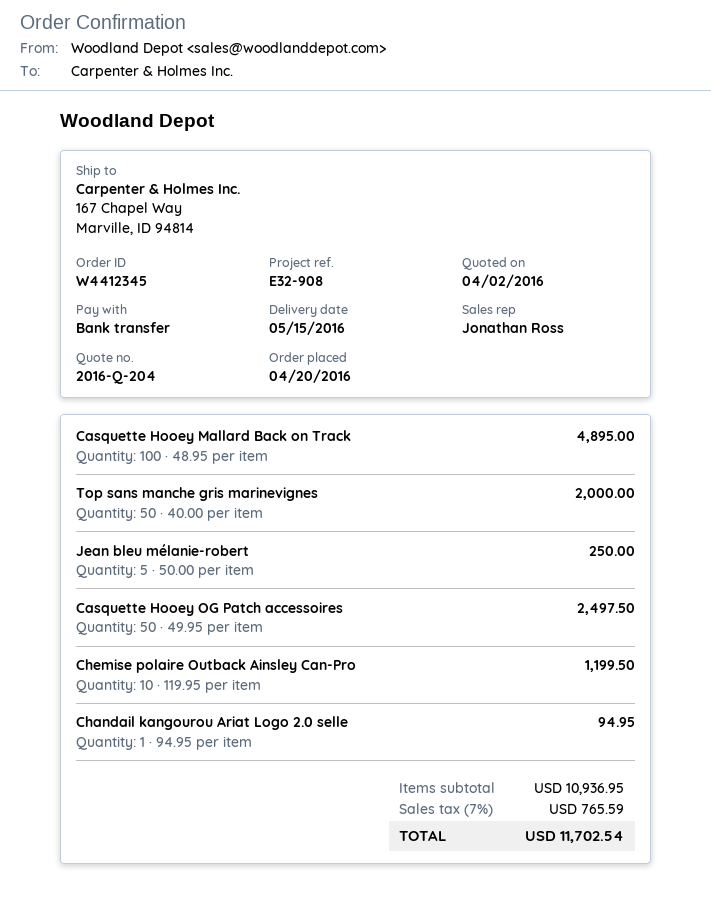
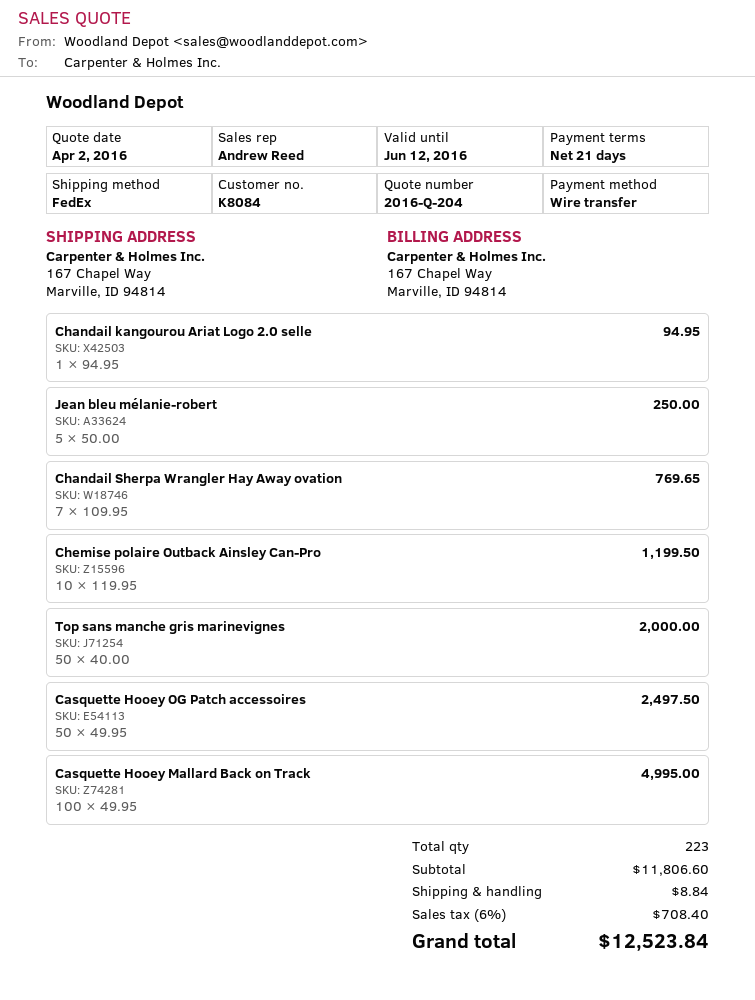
sales rep: Jonathan Ross -> Andrew Reed
Casquette Hooey Mallard Back on Track: 100 x 48.95 = 4895.00 -> 100 x 49.95 = 4995.00
Chandail Sherpa Wrangler Hay Away ovation: none -> 7 x 109.95 = 769.65
subtotal: 10936.95 -> 11806.60
shipping: none -> 8.84
tax: 7% = 765.59 -> 6% = 708.40
total: 11702.54 -> 12523.84

